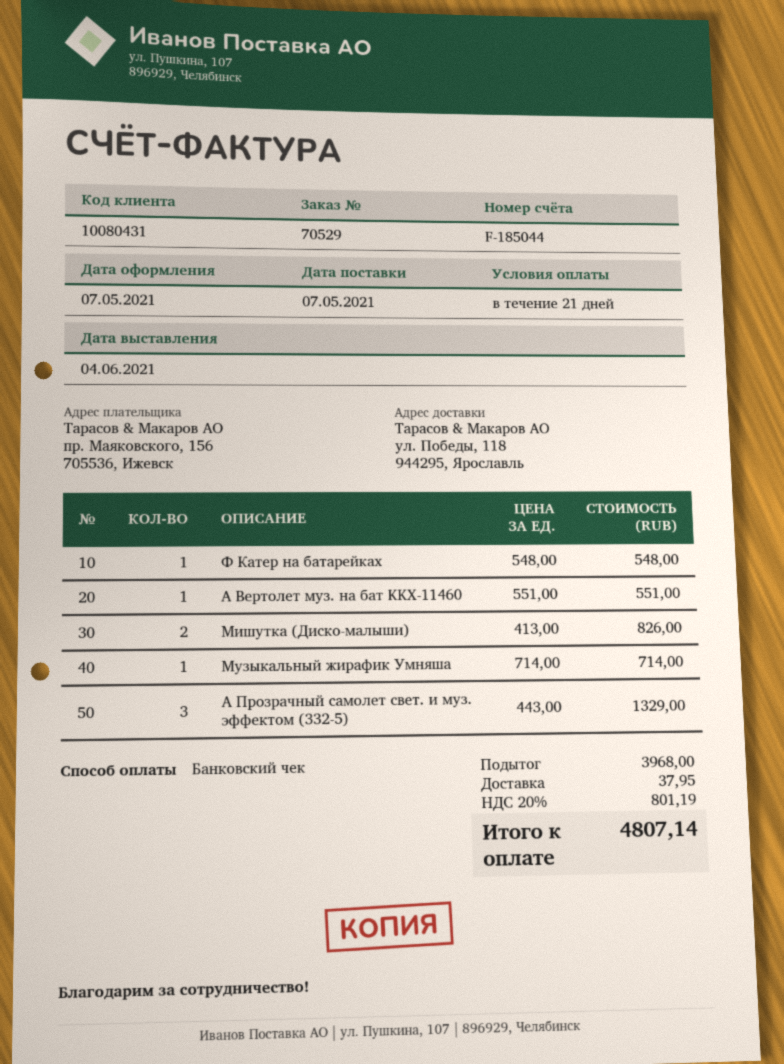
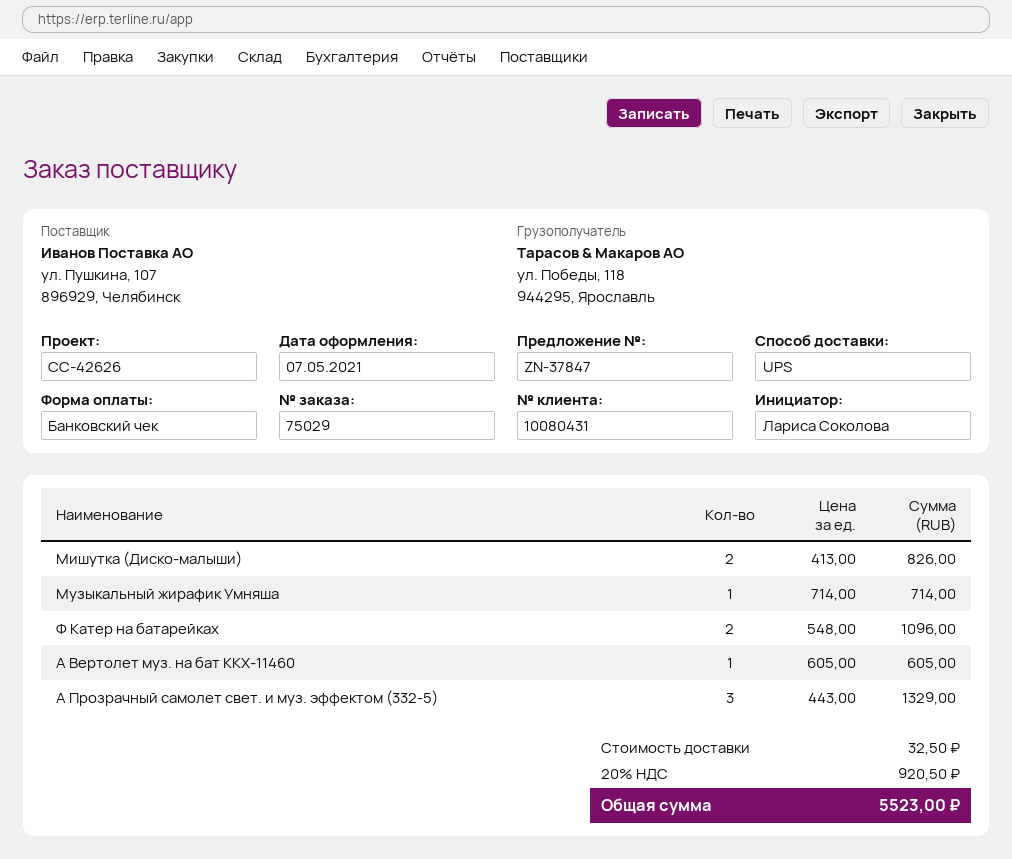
order number: 70529 -> 75029
Ф Катер на батарейках: 1 x 548.00 = 548.00 -> 2 x 548.00 = 1096.00
А Вертолет муз. на бат KKX-11460: 1 x 551.00 = 551.00 -> 1 x 605.00 = 605.00
shipping: 37.95 -> 32.50
tax: 20% = 801.19 -> 20% = 920.50
total: 4807.14 -> 5523.00

